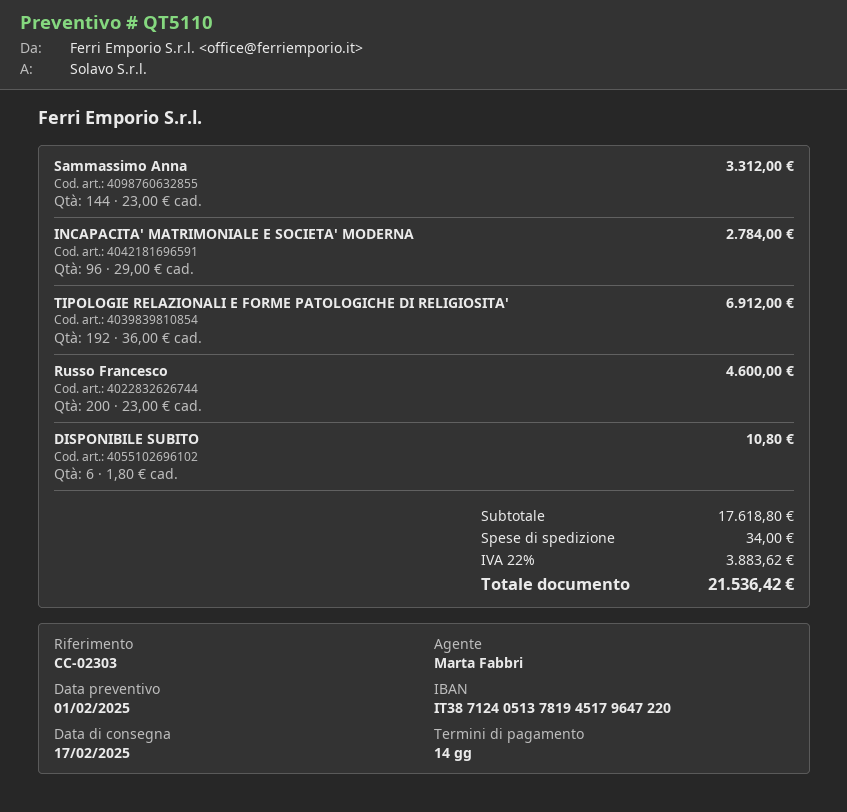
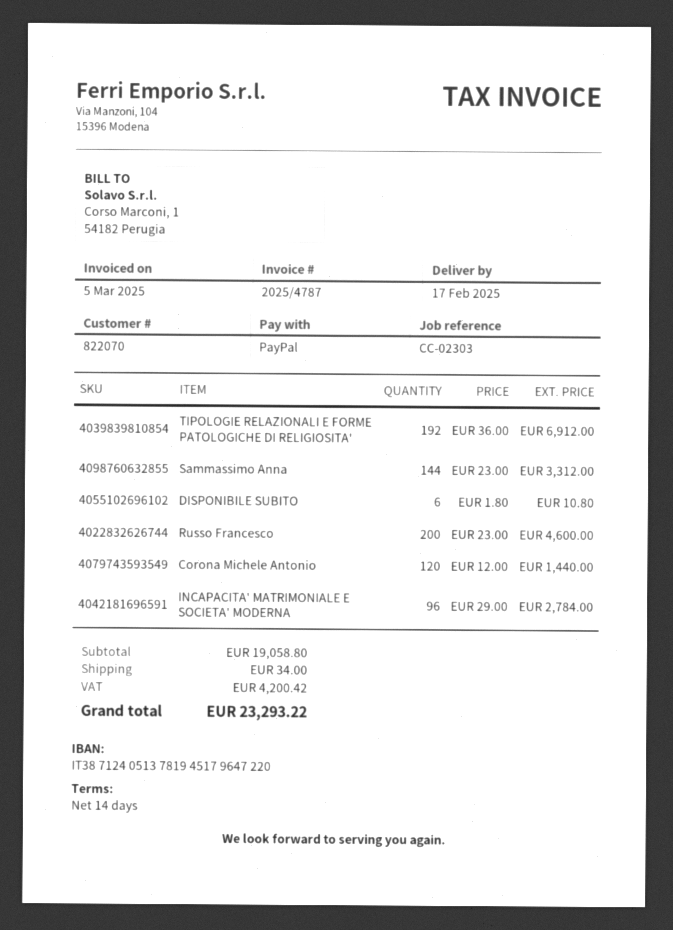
Corona Michele Antonio: none -> 120 x 12.00 = 1440.00
subtotal: 17618.80 -> 19058.80
tax: 3883.62 -> 4200.42
total: 21536.42 -> 23293.22

